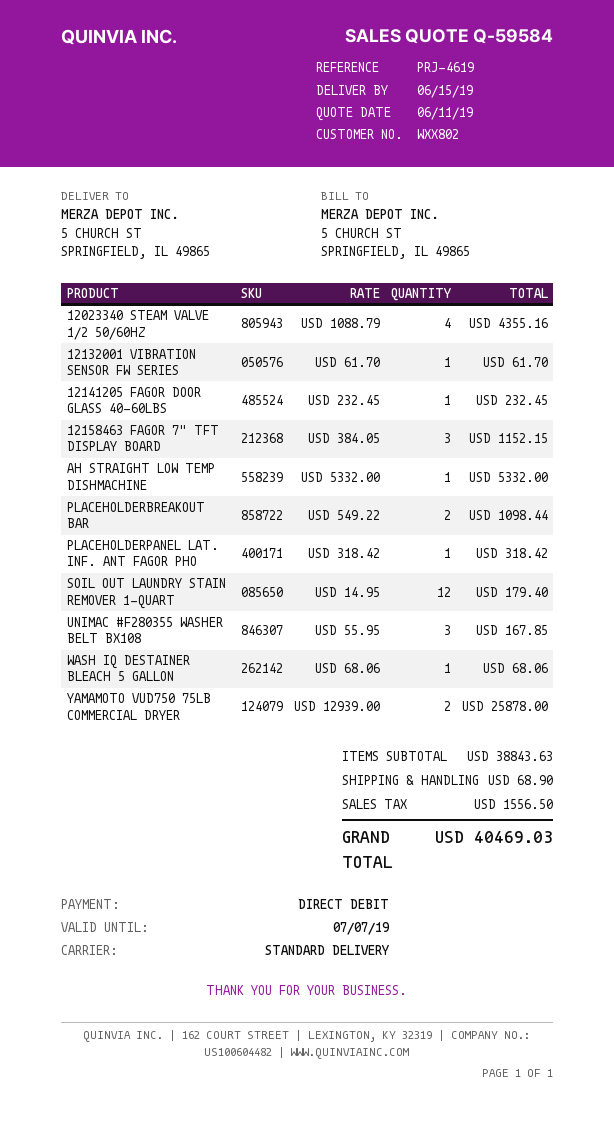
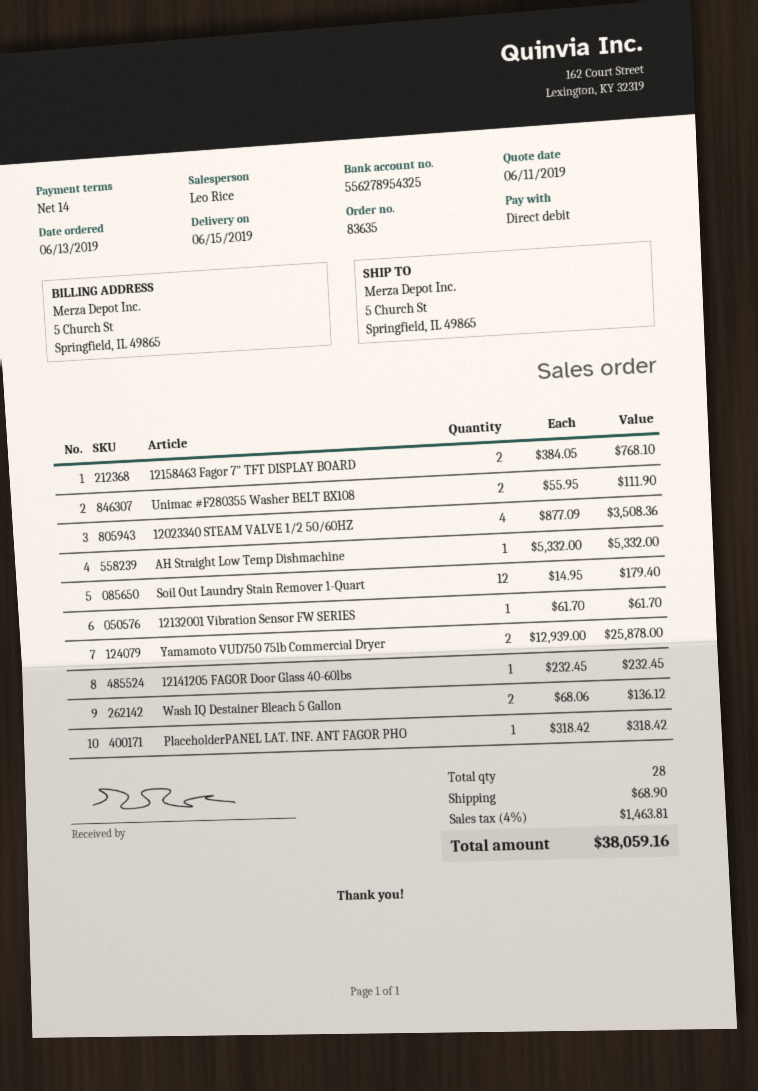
12023340 STEAM VALVE 1/2 50/60HZ: 4 x 1088.79 = 4355.16 -> 4 x 877.09 = 3508.36
12158463 FAGOR 7" TFT DISPLAY BOARD: 3 x 384.05 = 1152.15 -> 2 x 384.05 = 768.10
PLACEHOLDERBREAKOUT BAR: 2 x 549.22 = 1098.44 -> none
UNIMAC #F280355 WASHER BELT BX108: 3 x 55.95 = 167.85 -> 2 x 55.95 = 111.90
WASH IQ DESTAINER BLEACH 5 GALLON: 1 x 68.06 = 68.06 -> 2 x 68.06 = 136.12
tax: 1556.50 -> 1463.81
total: 40469.03 -> 38059.16

